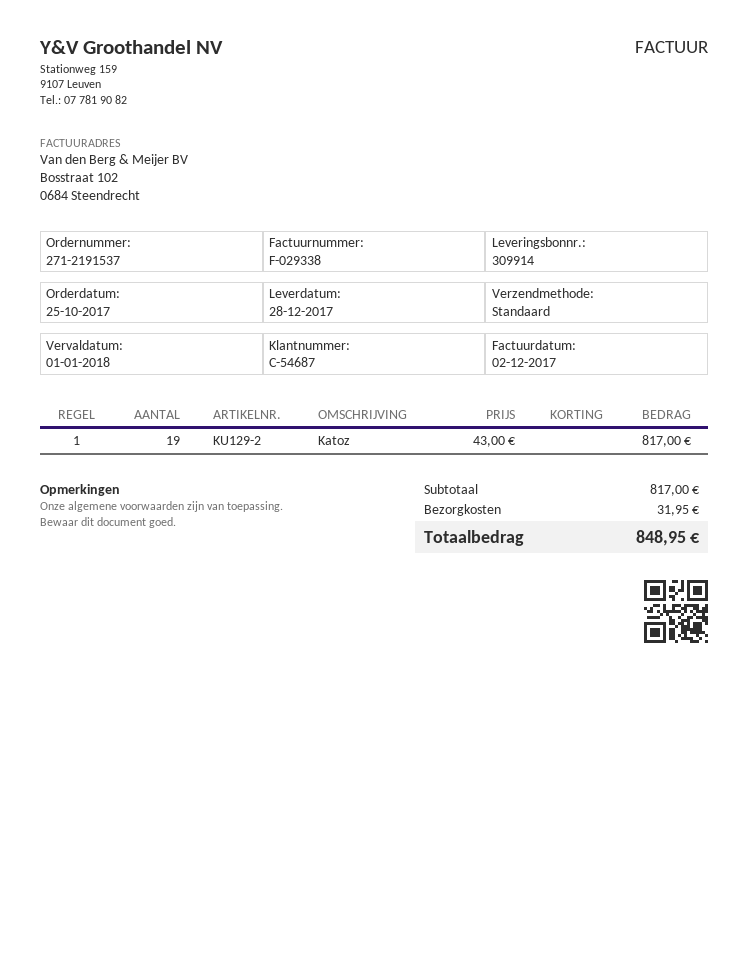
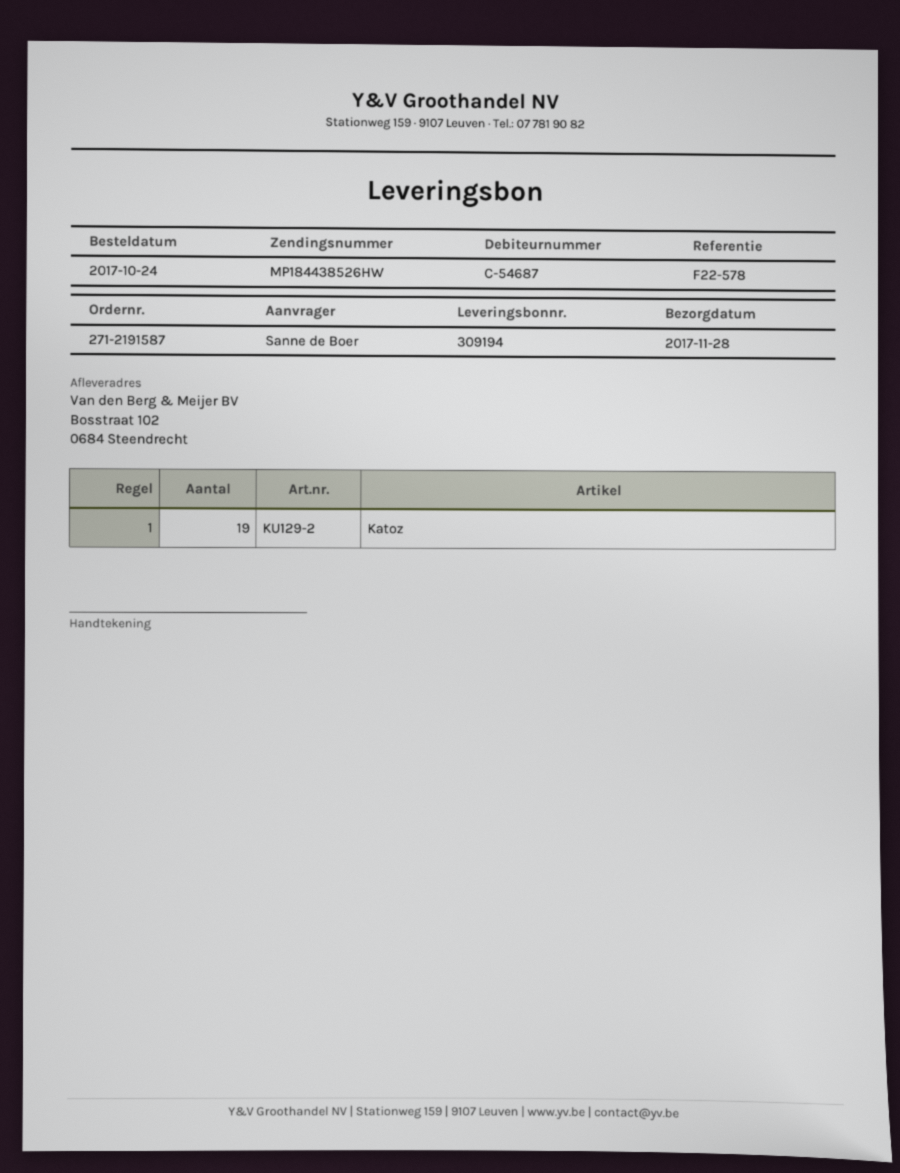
order number: 271-2191537 -> 271-2191587
order date: 2017-10-25 -> 2017-10-24
delivery note number: 309914 -> 309194
delivery date: 2017-12-28 -> 2017-11-28

